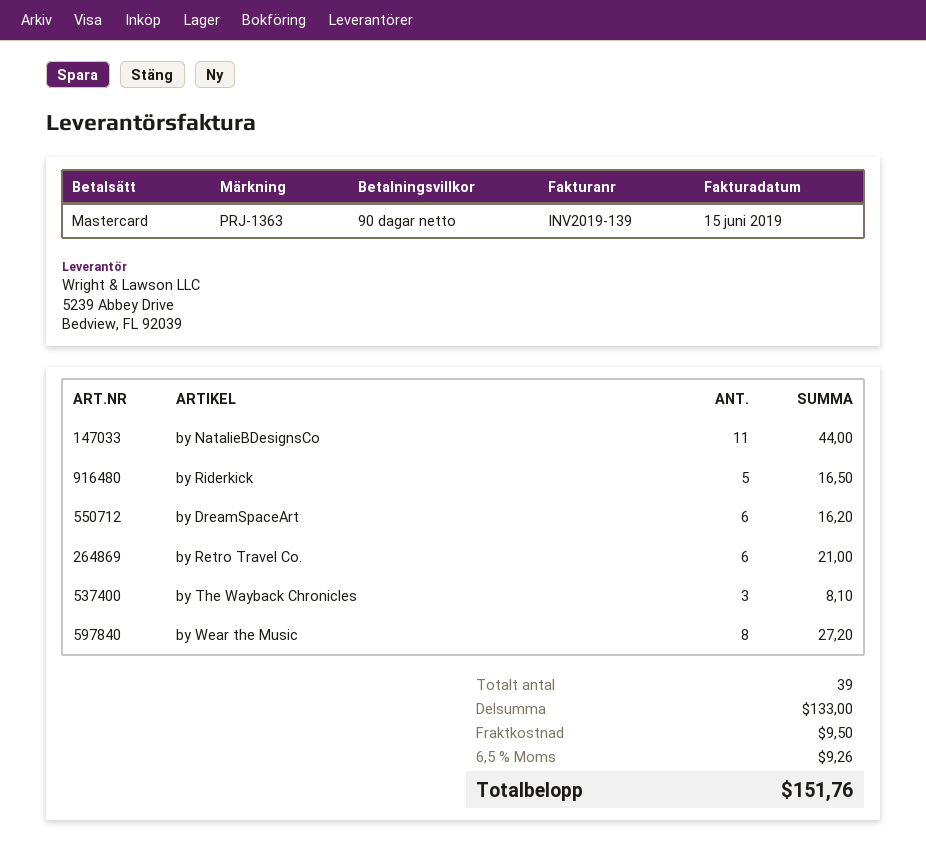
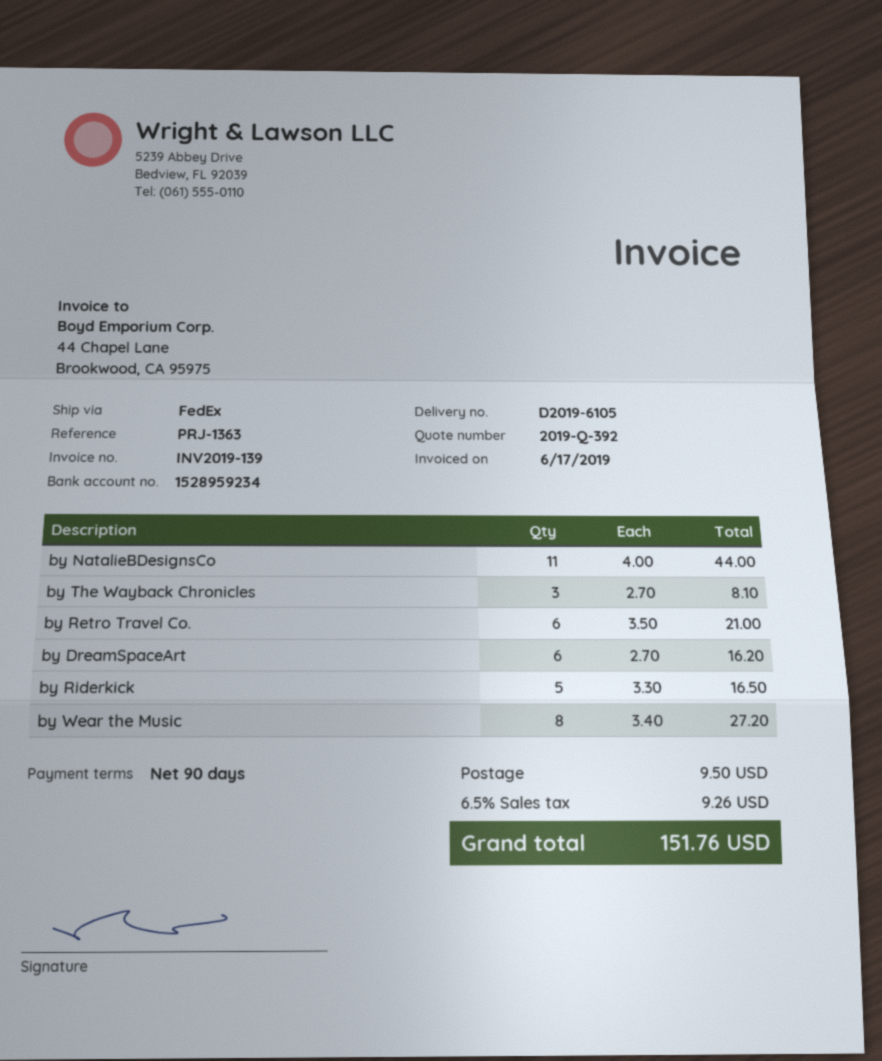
invoice date: 2019-06-15 -> 2019-06-17

